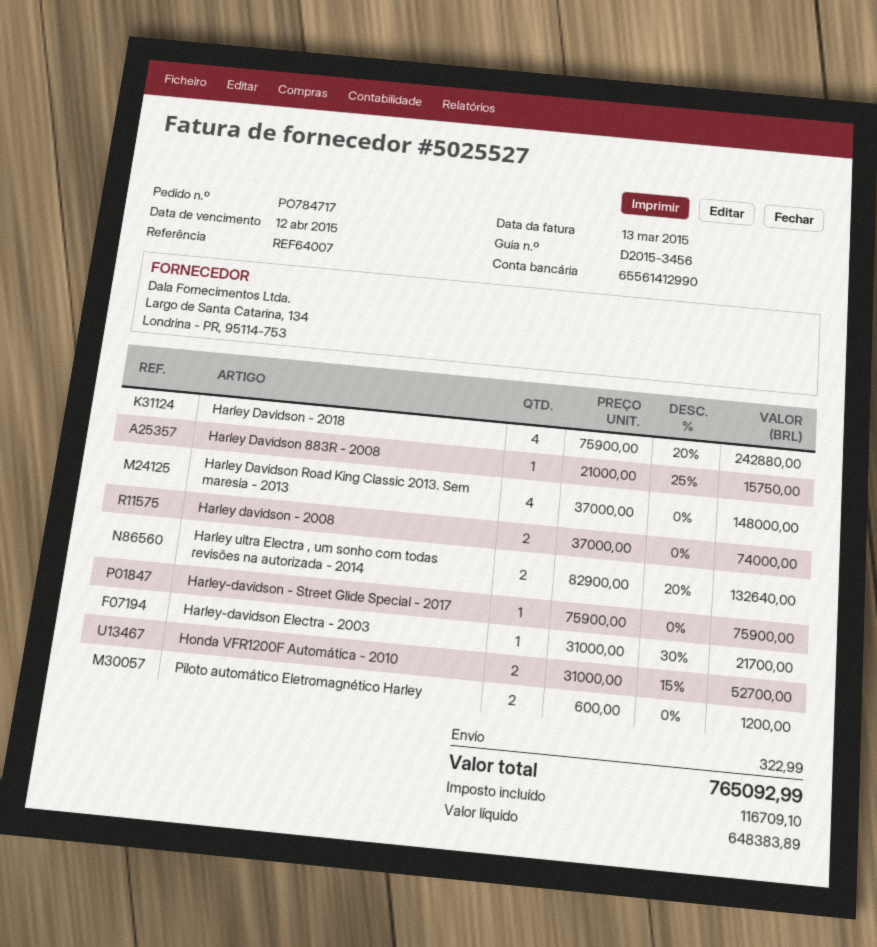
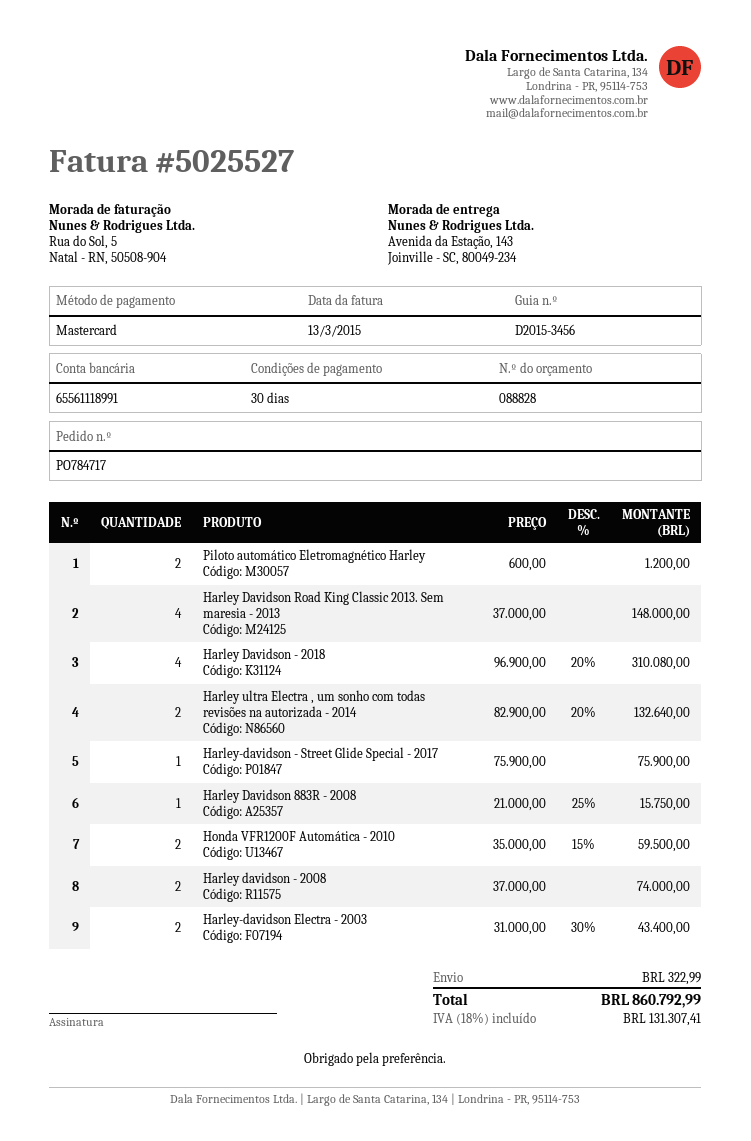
bank account: 65561412990 -> 65561118991
Harley Davidson - 2018: 4 x 75900.00 - 20% = 242880.00 -> 4 x 96900.00 - 20% = 310080.00
Harley-davidson Electra - 2003: 1 x 31000.00 - 30% = 21700.00 -> 2 x 31000.00 - 30% = 43400.00
Honda VFR1200F Automática - 2010: 2 x 31000.00 - 15% = 52700.00 -> 2 x 35000.00 - 15% = 59500.00
tax: 116709.10 -> 131307.41
total: 765092.99 -> 860792.99

